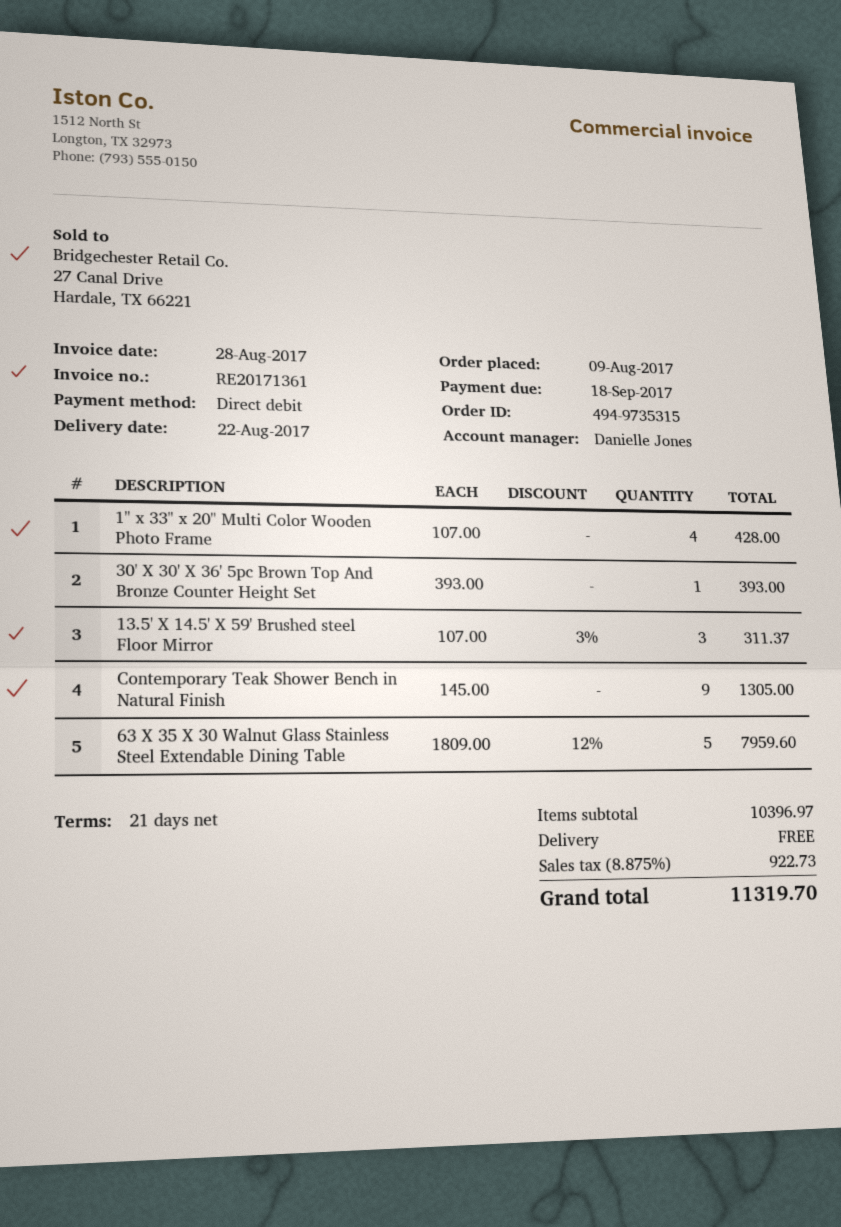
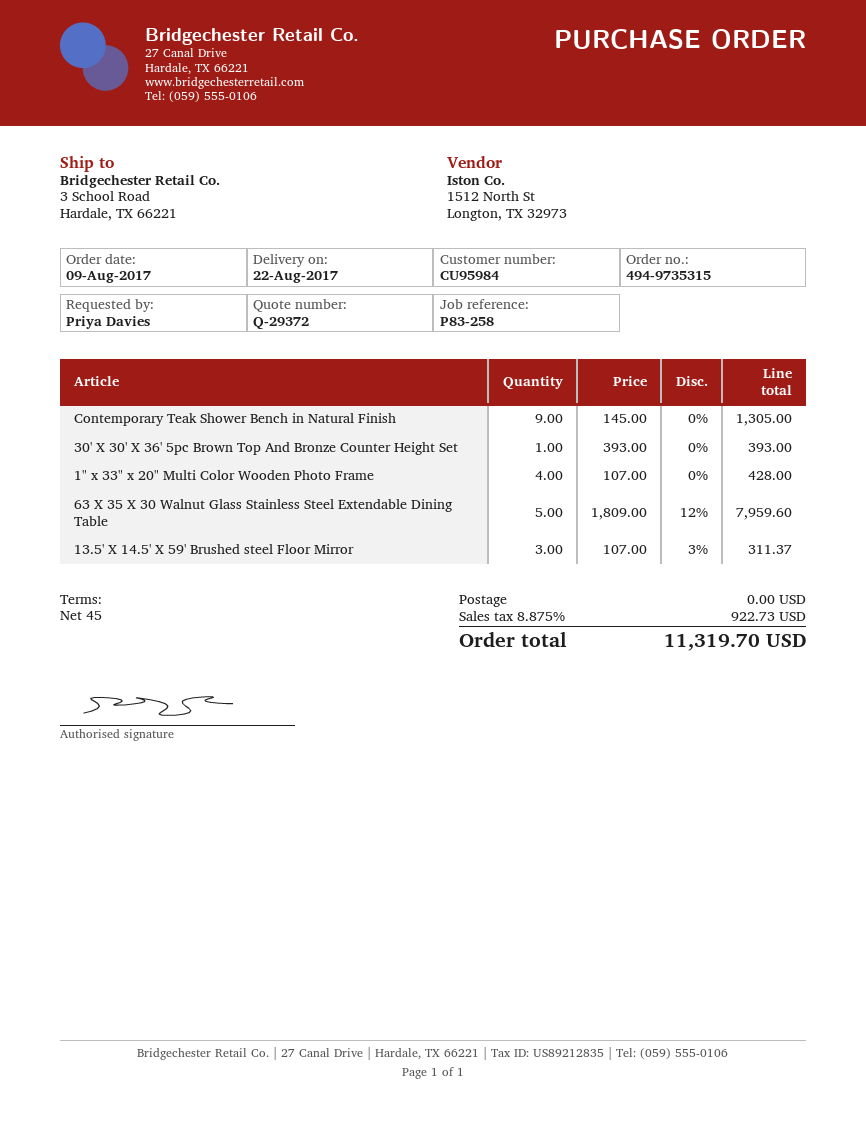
payment terms: 21 days -> 45 days

